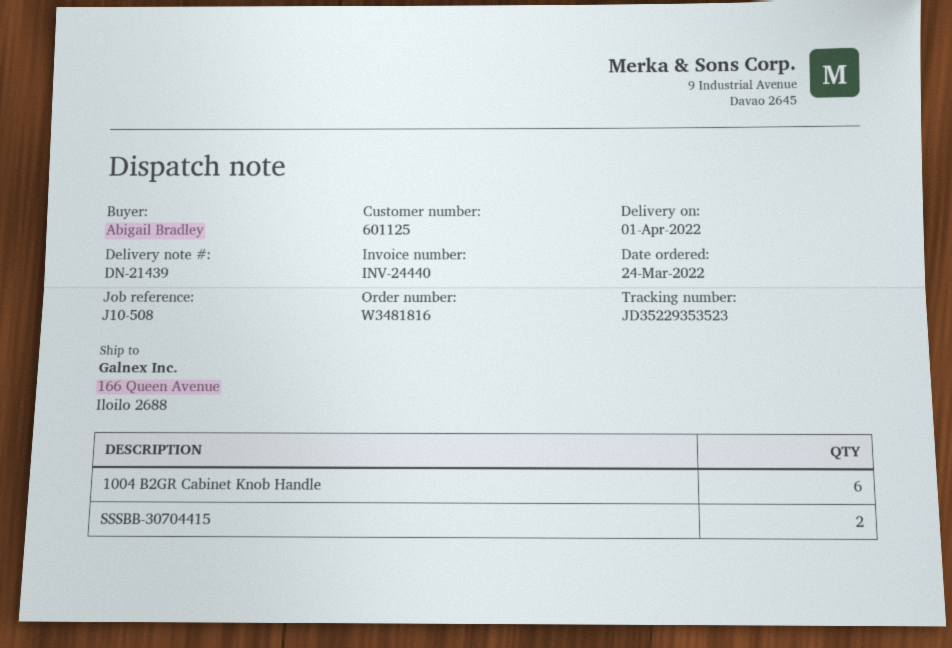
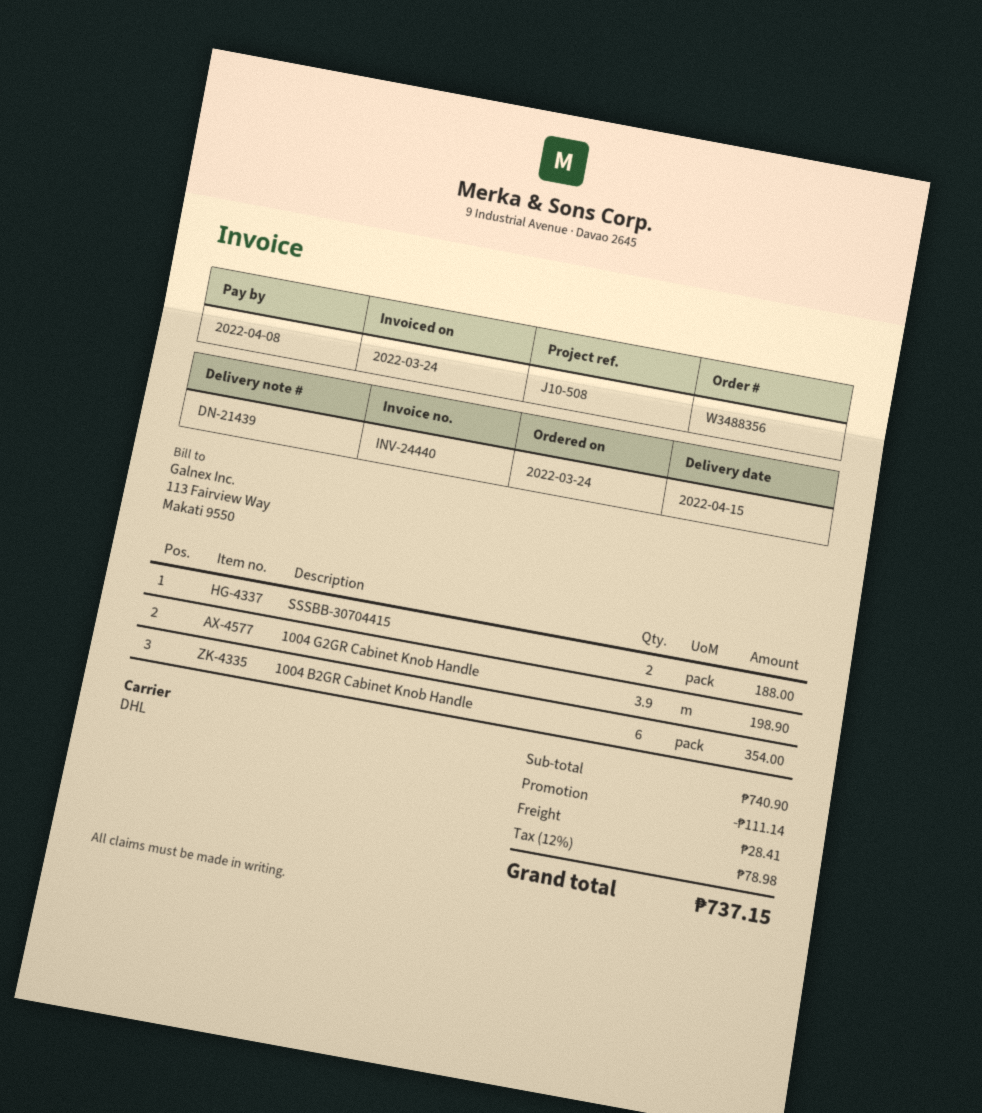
order number: W3481816 -> W3488356
delivery date: 2022-04-01 -> 2022-04-15
1004 G2GR Cabinet Knob Handle: none -> 3.9

